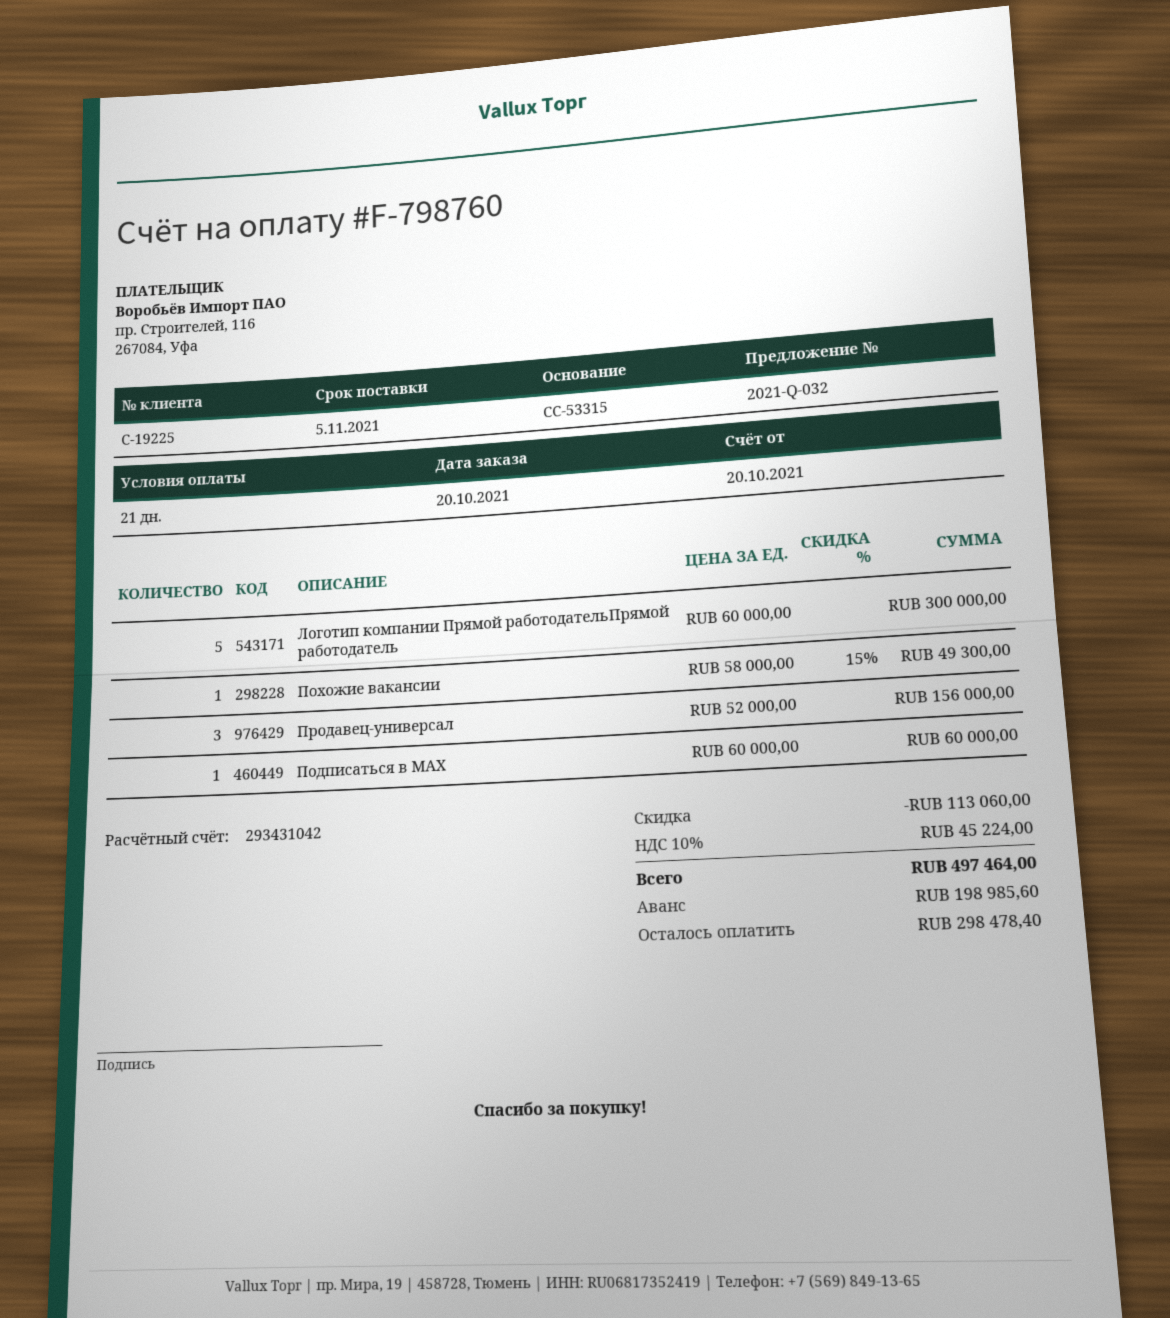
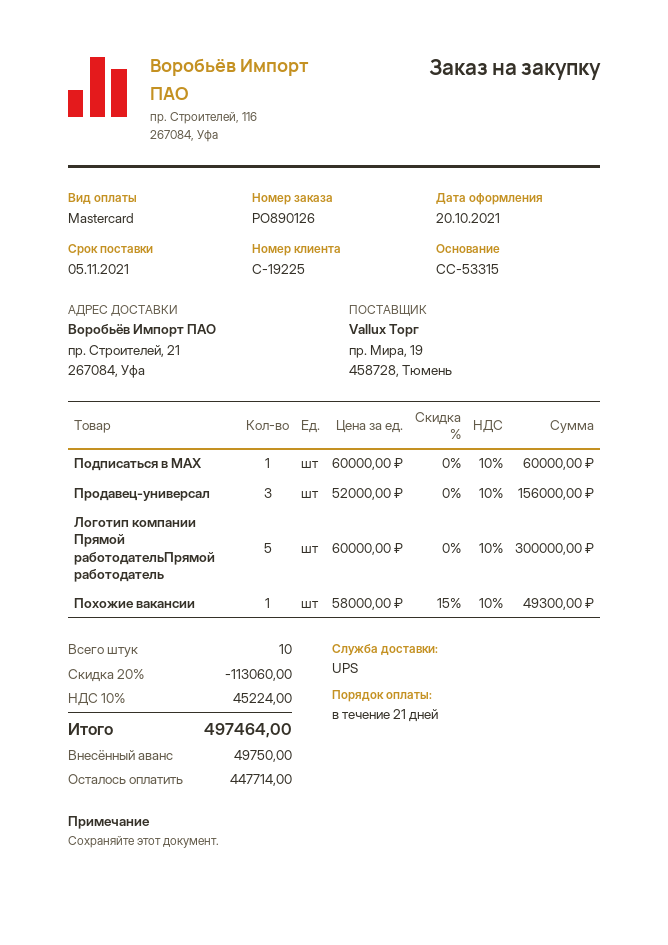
deposit: 198985.60 -> 49750.00
balance: 298478.40 -> 447714.00

